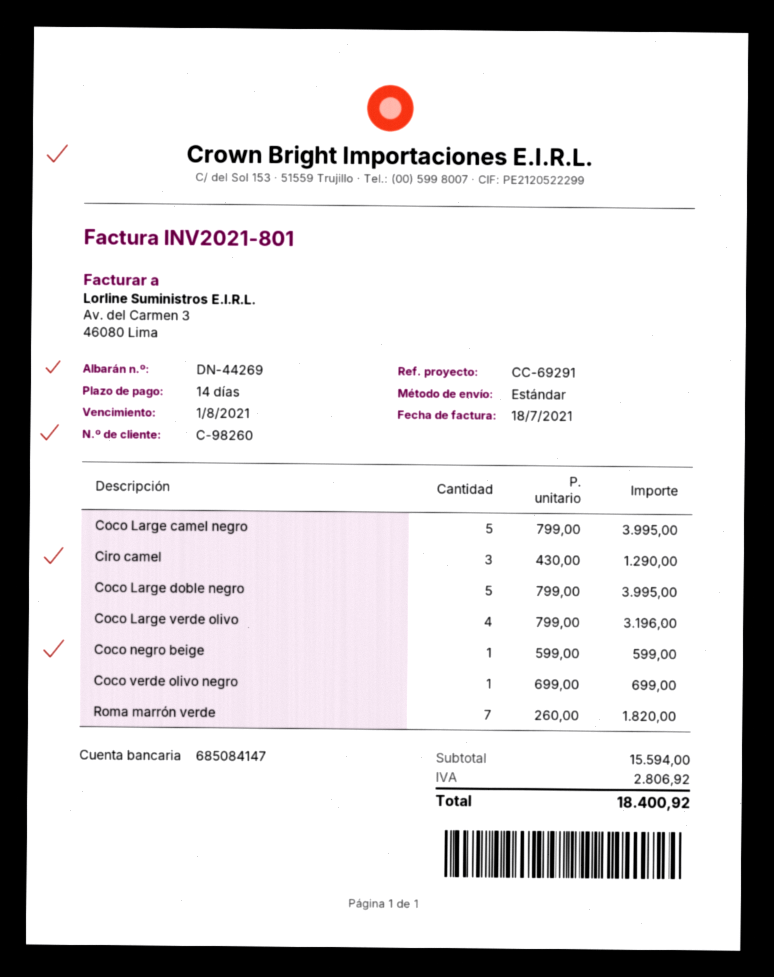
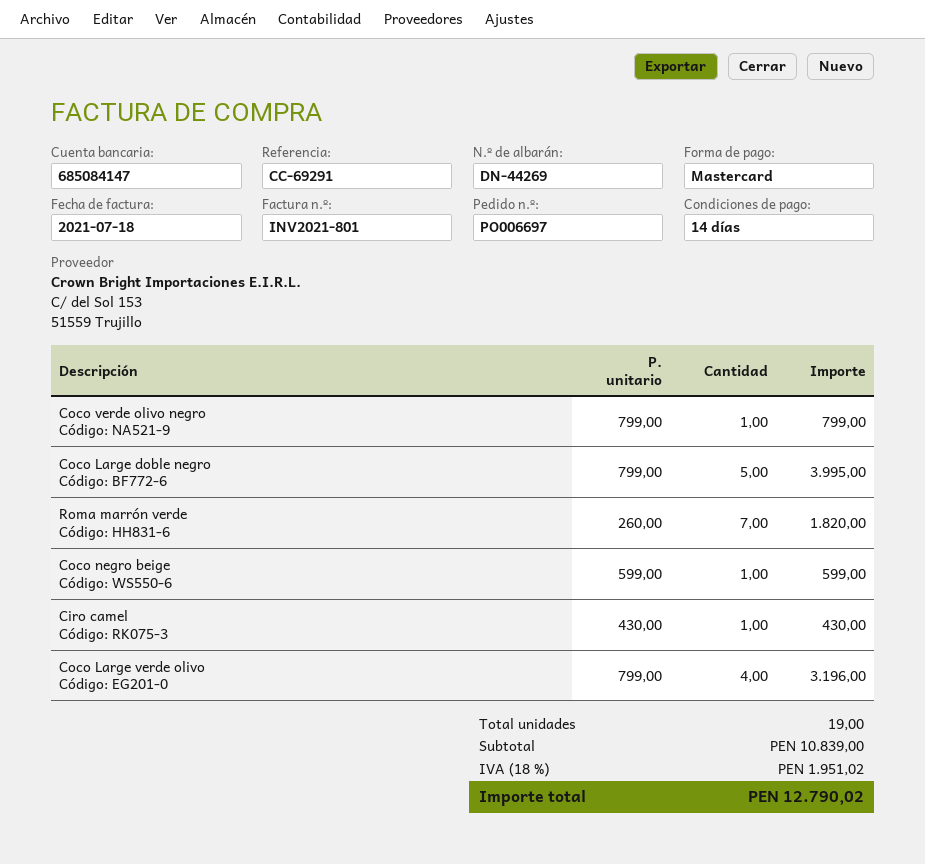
Coco Large camel negro: 5 x 799.00 = 3995.00 -> none
Ciro camel: 3 x 430.00 = 1290.00 -> 1 x 430.00 = 430.00
Coco verde olivo negro: 1 x 699.00 = 699.00 -> 1 x 799.00 = 799.00
subtotal: 15594.00 -> 10839.00
tax: 2806.92 -> 1951.02
total: 18400.92 -> 12790.02

